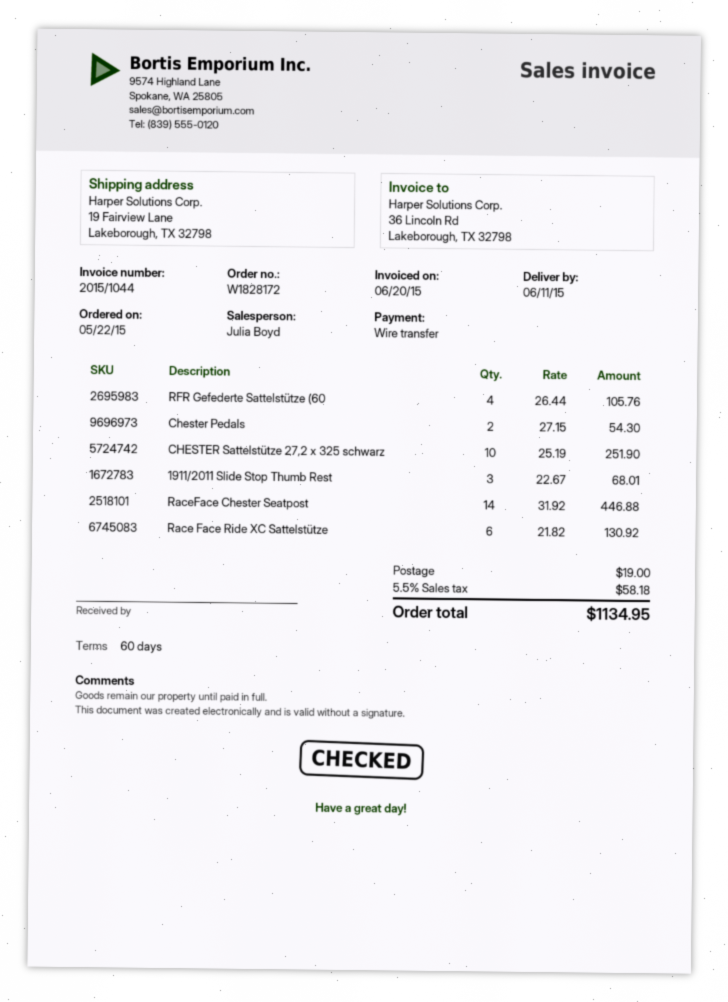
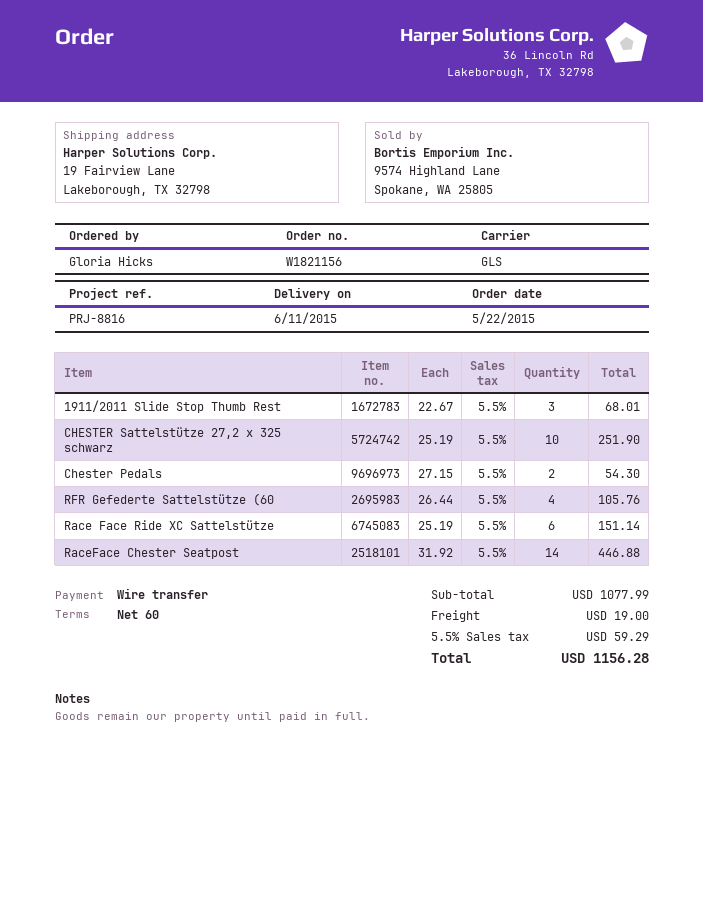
order number: W1828172 -> W1821156
Race Face Ride XC Sattelstütze: 6 x 21.82 = 130.92 -> 6 x 25.19 = 151.14
tax: 5.5% = 58.18 -> 5.5% = 59.29
total: 1134.95 -> 1156.28

